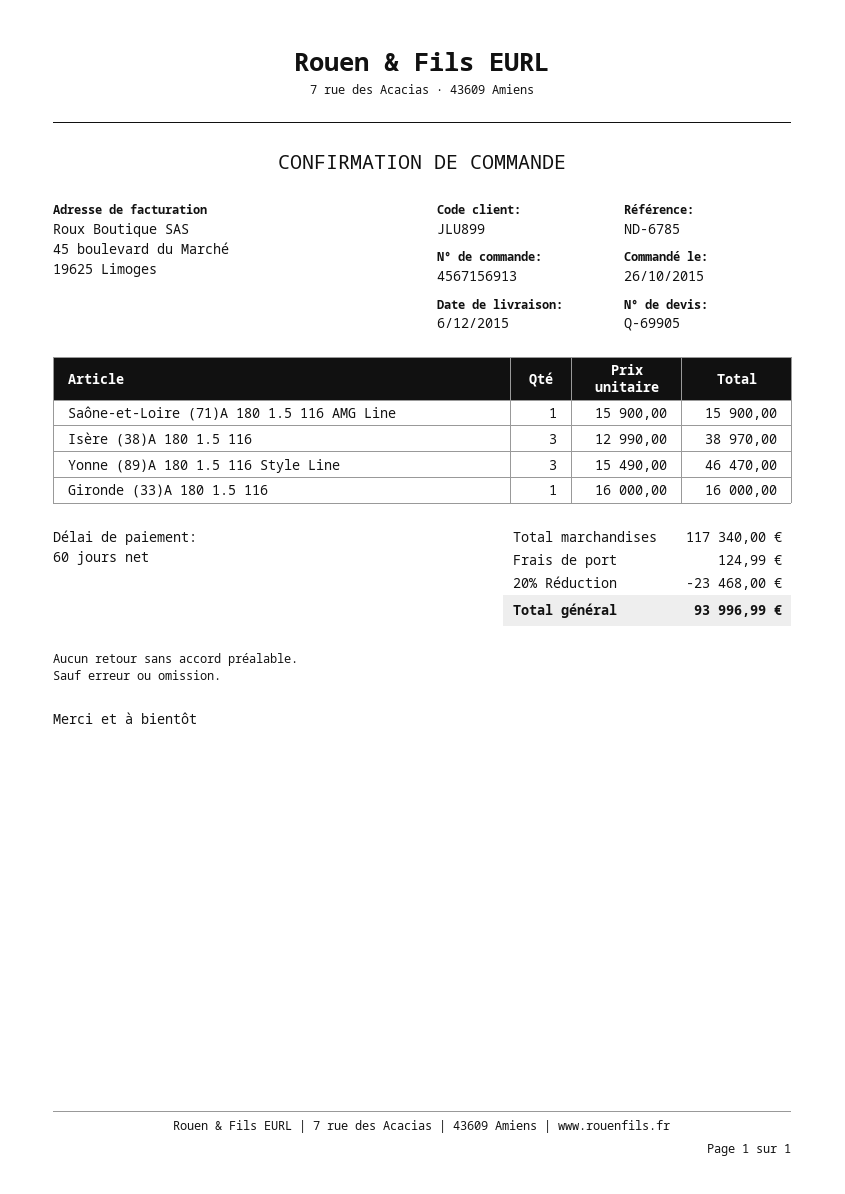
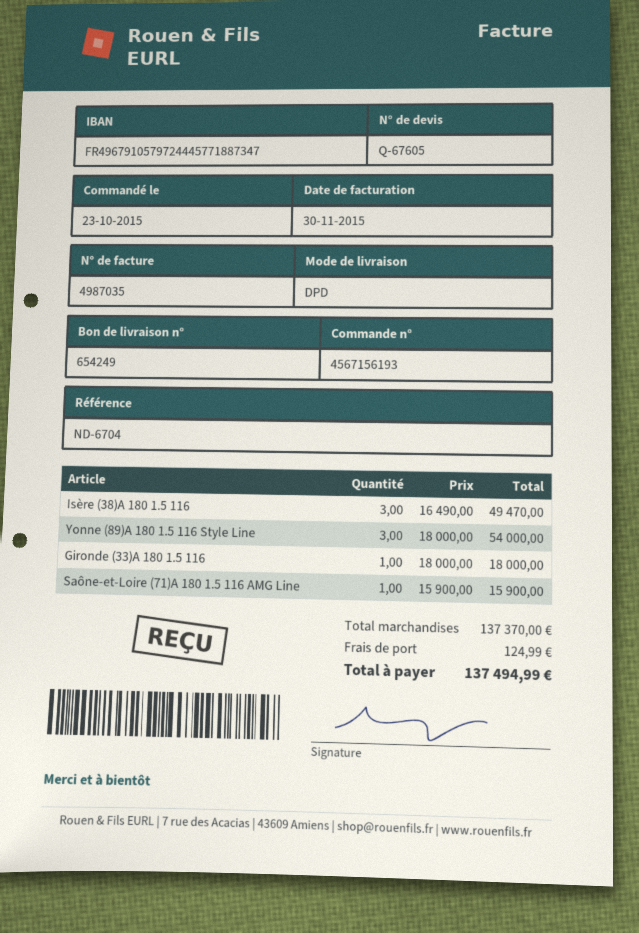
quote number: Q-69905 -> Q-67605
order number: 4567156913 -> 4567156193
order date: 2015-10-26 -> 2015-10-23
reference: ND-6785 -> ND-6704
Isère (38)A 180 1.5 116: 3 x 12990.00 = 38970.00 -> 3 x 16490.00 = 49470.00
Yonne (89)A 180 1.5 116 Style Line: 3 x 15490.00 = 46470.00 -> 3 x 18000.00 = 54000.00
Gironde (33)A 180 1.5 116: 1 x 16000.00 = 16000.00 -> 1 x 18000.00 = 18000.00
subtotal: 117340.00 -> 137370.00
discount: 20% = 23468.00 -> none
total: 93996.99 -> 137494.99

